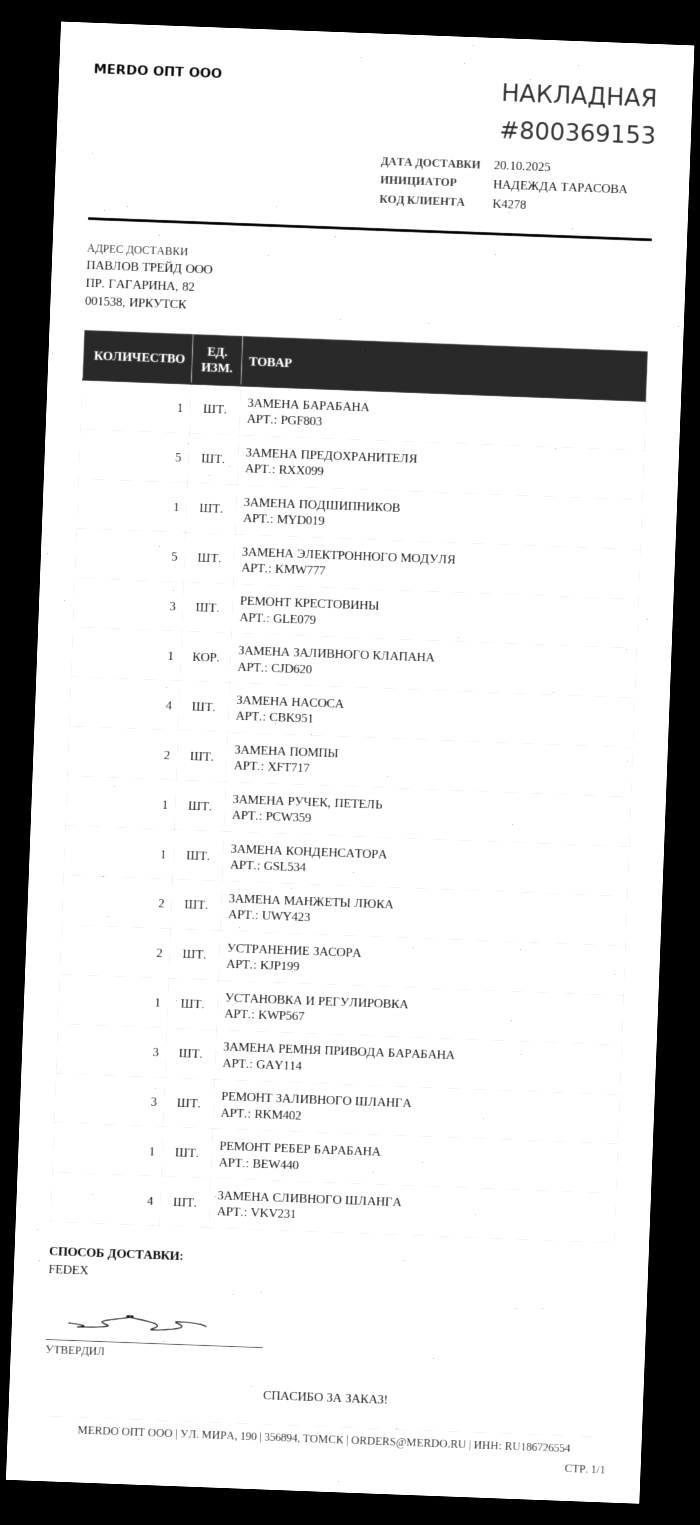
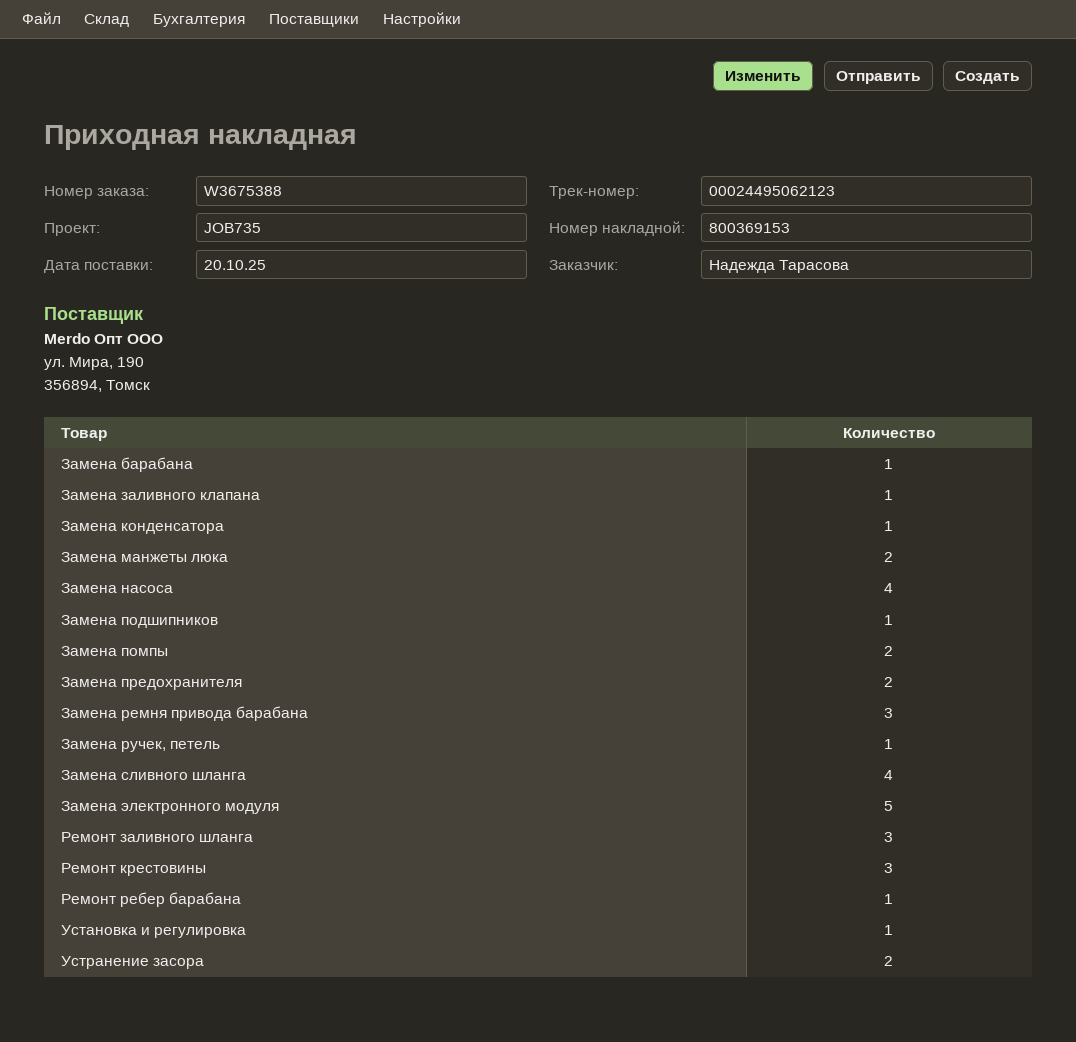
ЗАМЕНА ПРЕДОХРАНИТЕЛЯ: 5 -> 2

